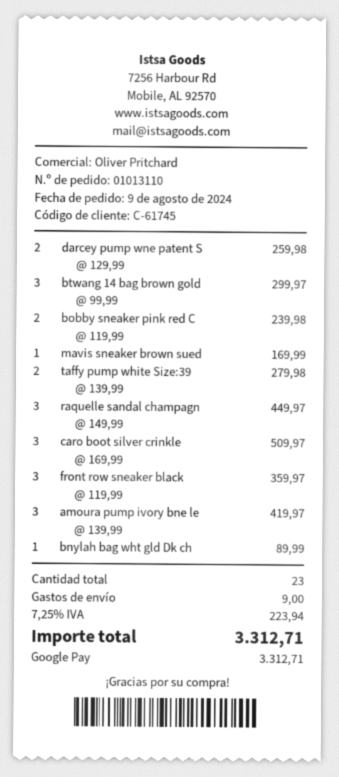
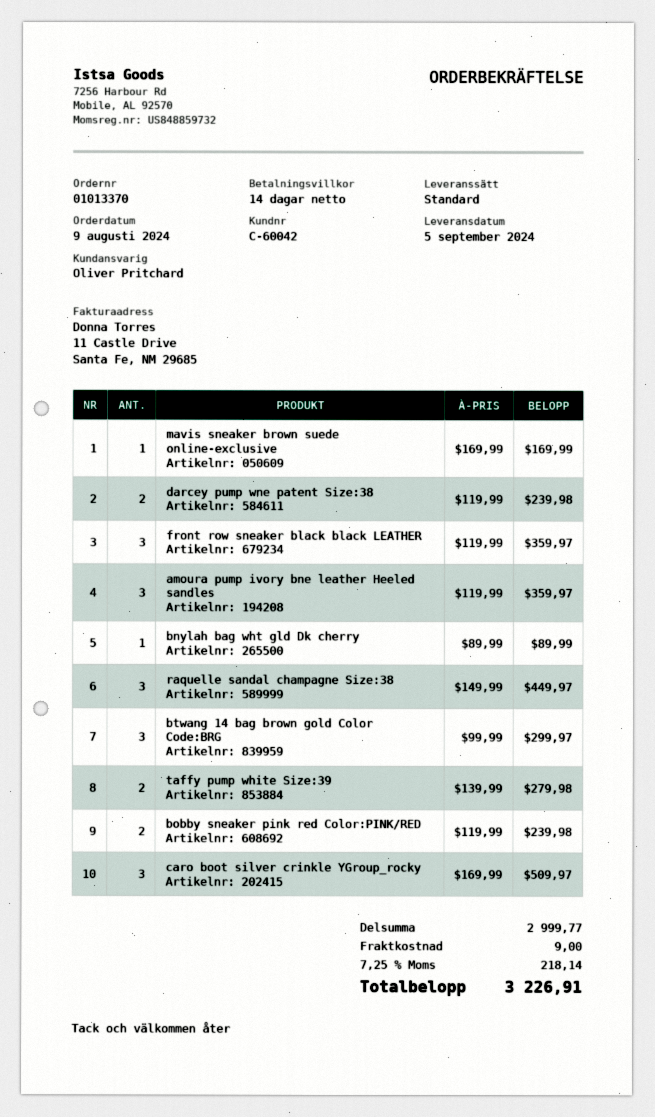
order number: 01013110 -> 01013370
customer number: C-61745 -> C-60042
darcey pump wne patent S: 2 x 129.99 = 259.98 -> 2 x 119.99 = 239.98
amoura pump ivory bne le: 3 x 139.99 = 419.97 -> 3 x 119.99 = 359.97
tax: 7.25% = 223.94 -> 7.25% = 218.14
total: 3312.71 -> 3226.91

